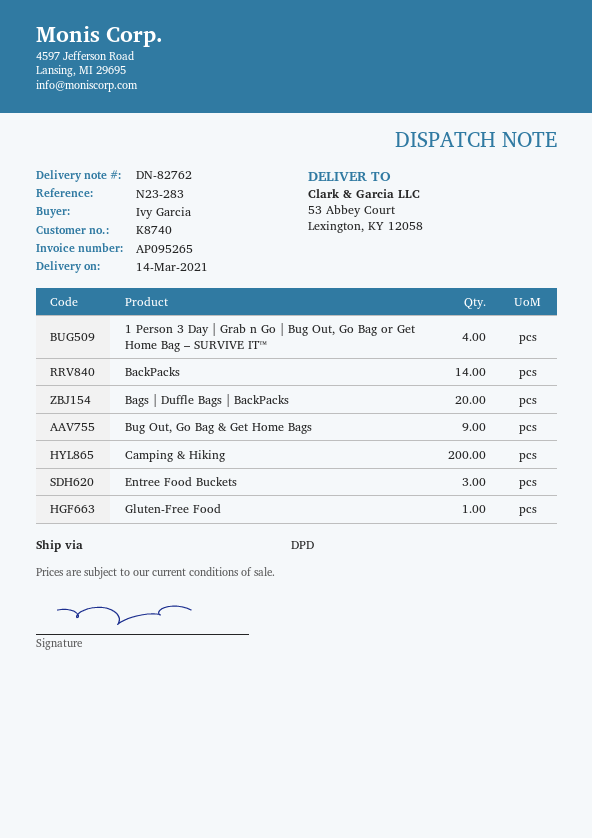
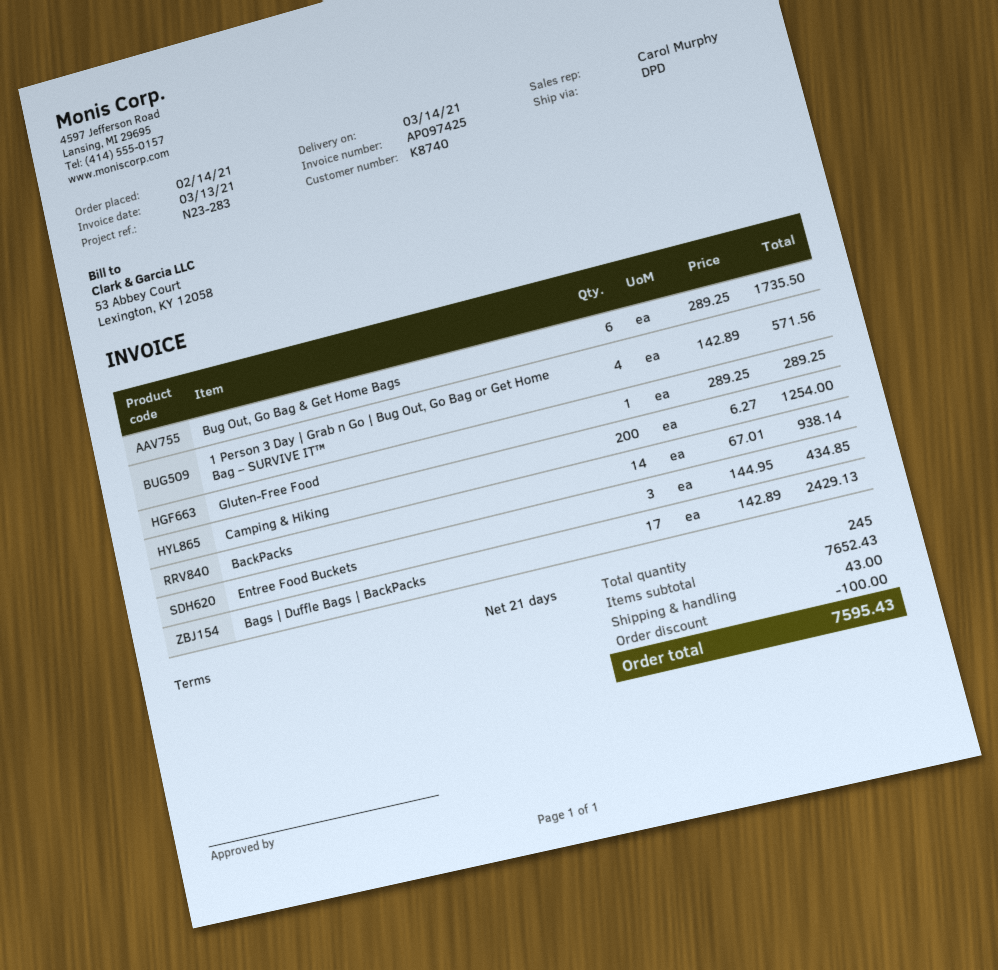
invoice number: AP095265 -> AP097425
Bags | Duffle Bags | BackPacks: 20 -> 17
Bug Out, Go Bag & Get Home Bags: 9 -> 6

